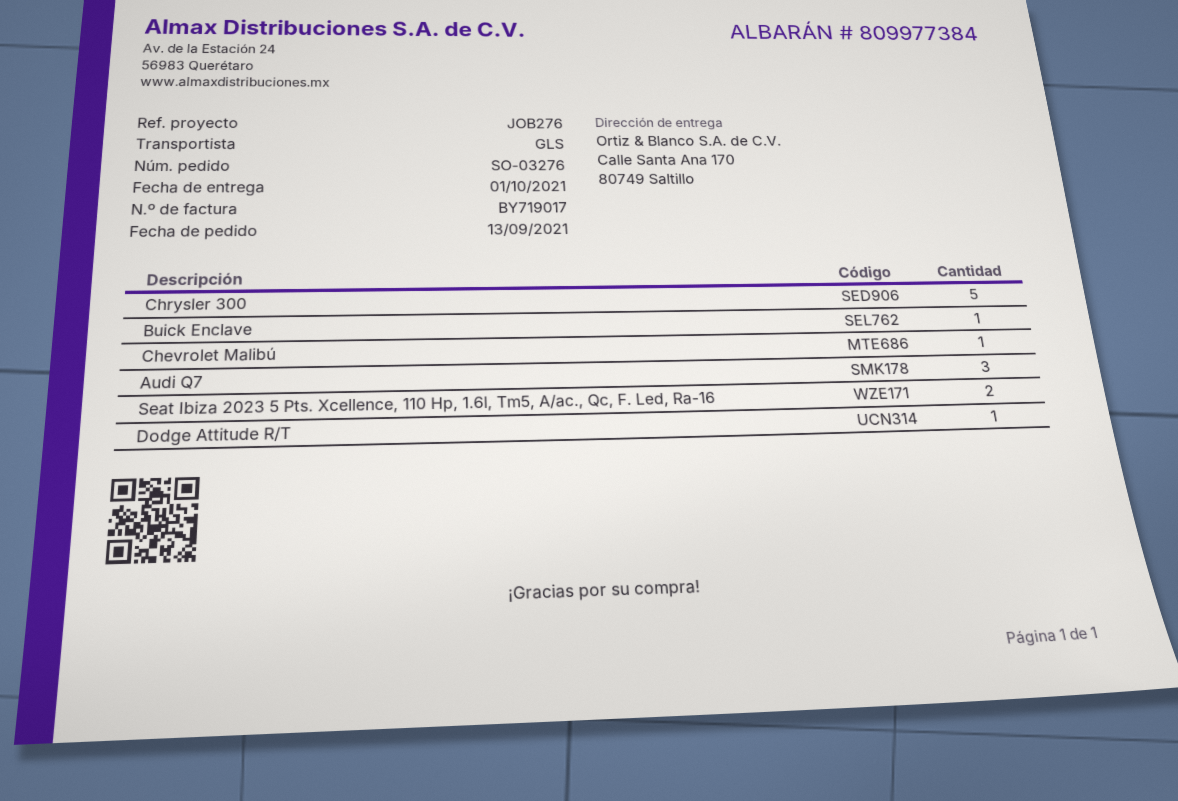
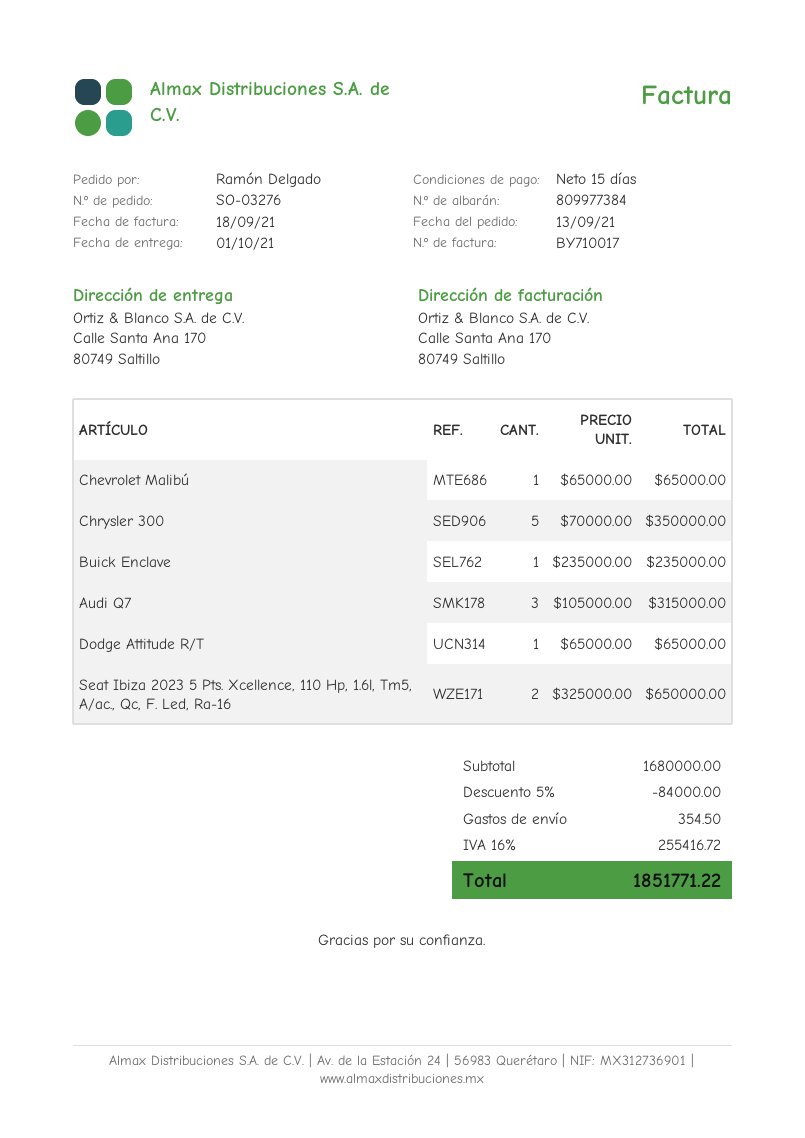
invoice number: BY719017 -> BY710017

